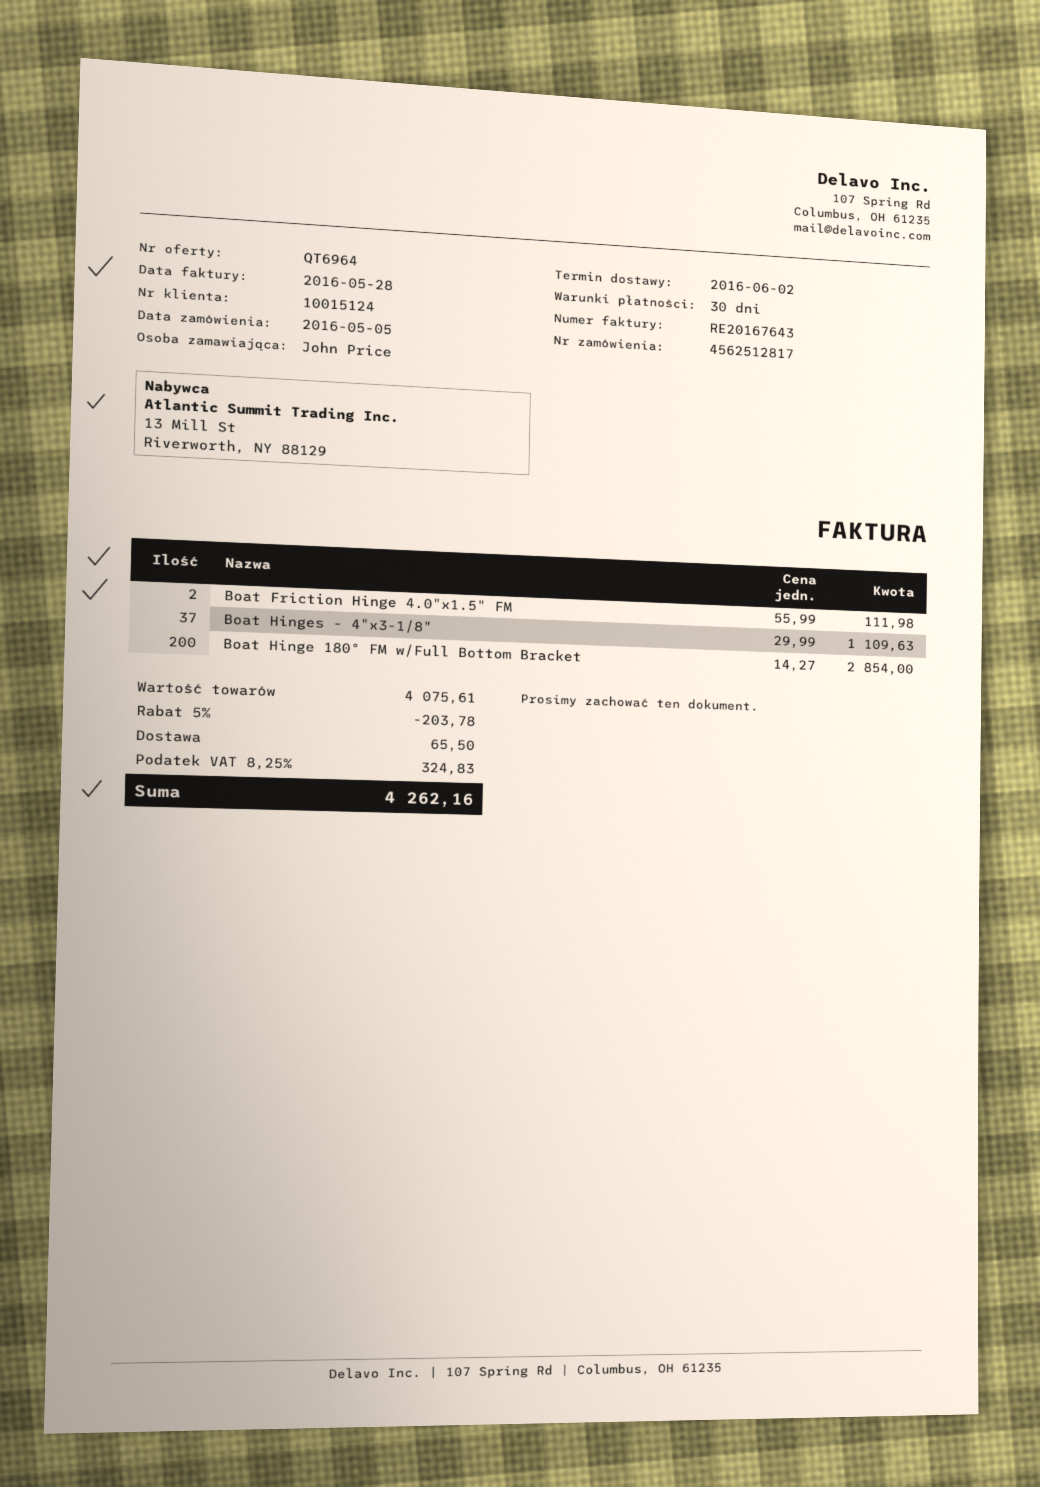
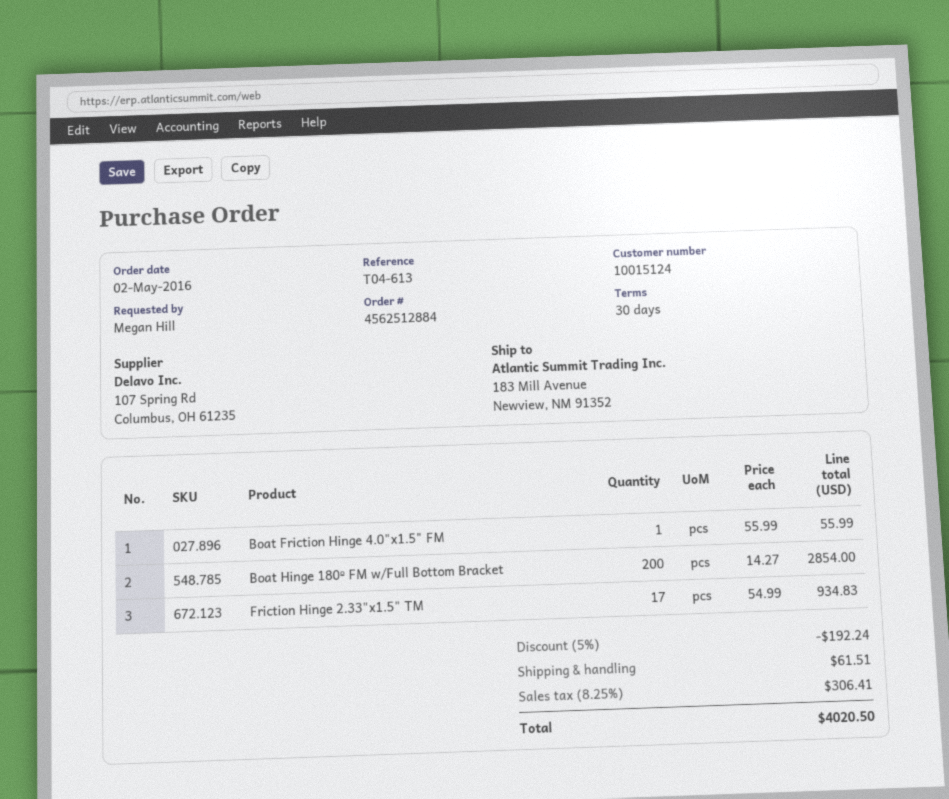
order number: 4562512817 -> 4562512884
order date: 2016-05-05 -> 2016-05-02
ordered by: John Price -> Megan Hill
Boat Friction Hinge 4.0"x1.5" FM: 2 x 55.99 = 111.98 -> 1 x 55.99 = 55.99
Boat Hinges - 4"x3-1/8": 37 x 29.99 = 1109.63 -> none
Friction Hinge 2.33"x1.5" TM: none -> 17 x 54.99 = 934.83
discount: 5% = 203.78 -> 5% = 192.24
shipping: 65.50 -> 61.51
tax: 8.25% = 324.83 -> 8.25% = 306.41
total: 4262.16 -> 4020.50

